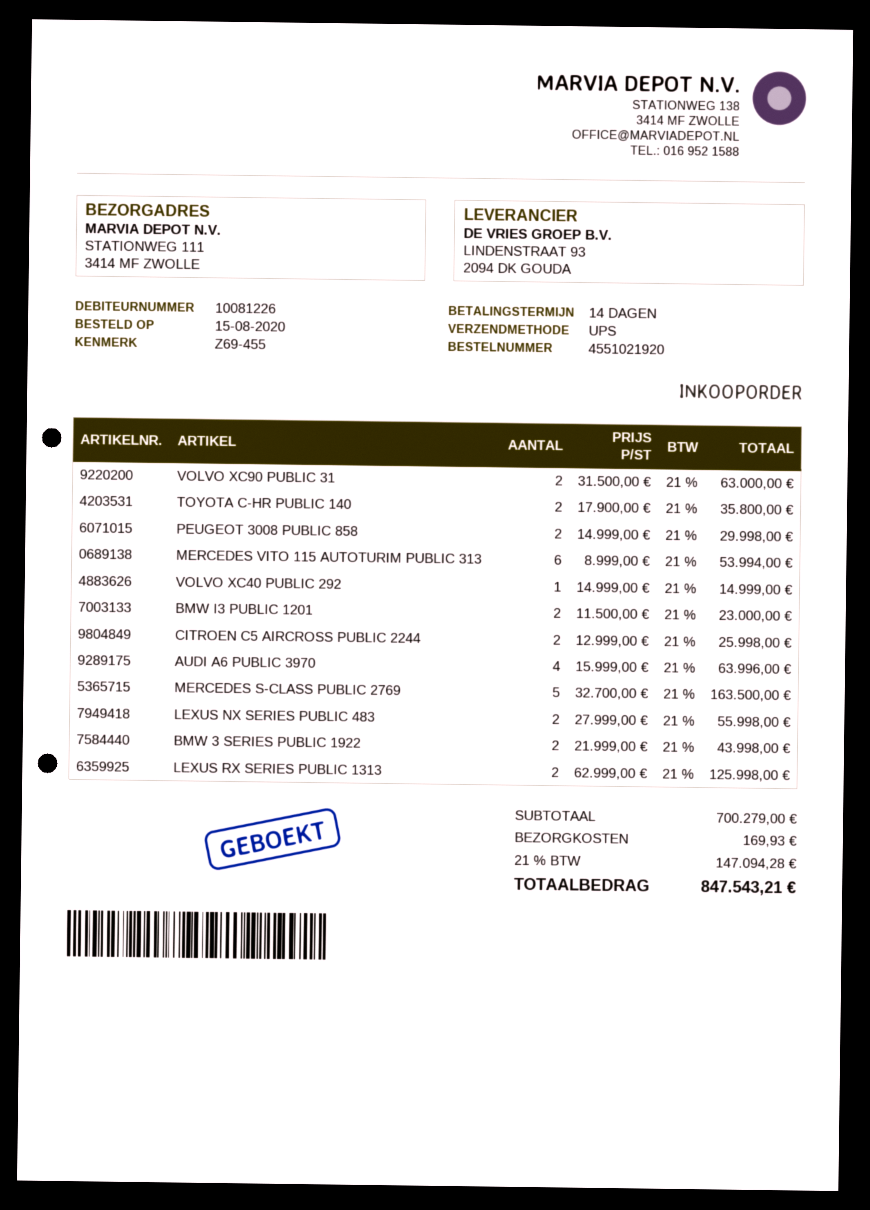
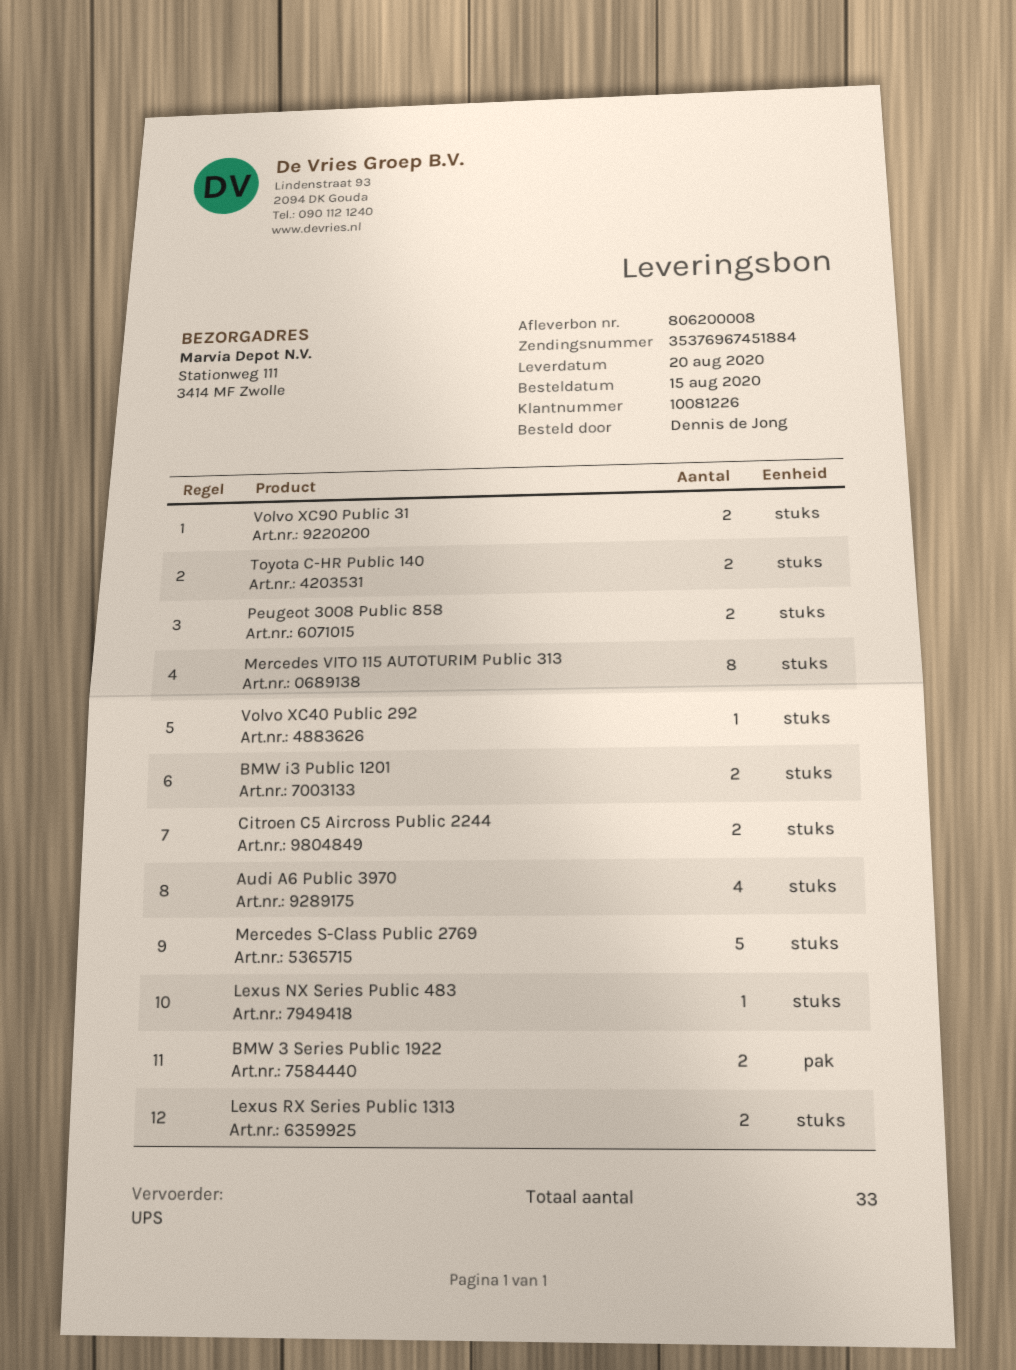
MERCEDES VITO 115 AUTOTURIM PUBLIC 313: 6 -> 8
LEXUS NX SERIES PUBLIC 483: 2 -> 1

